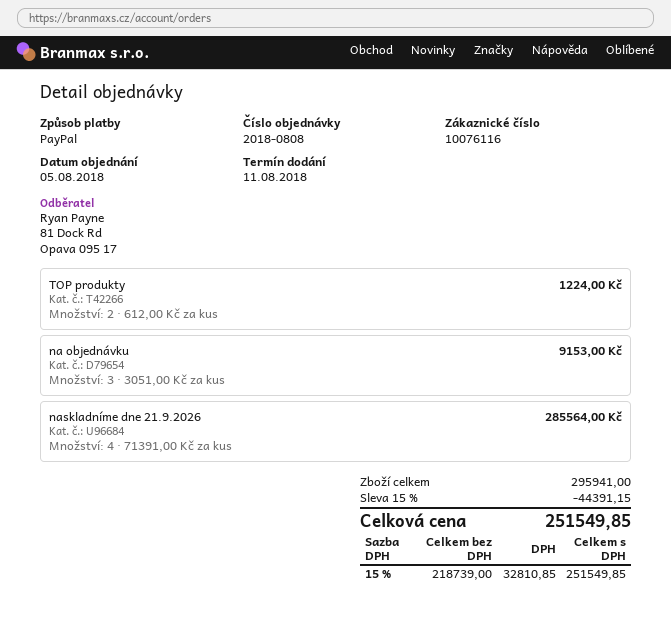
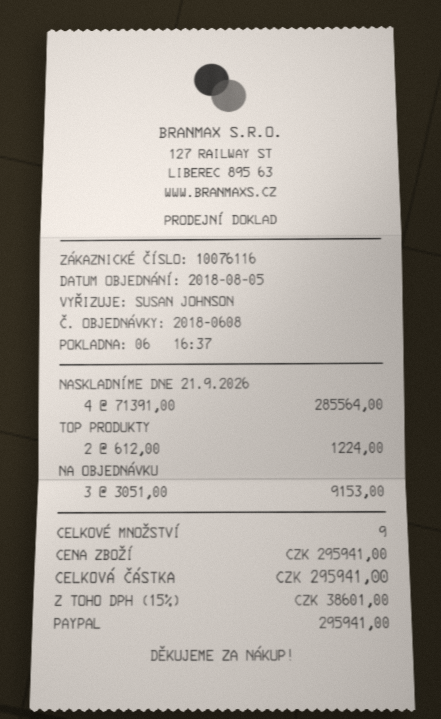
order number: 2018-0808 -> 2018-0608
discount: 15% = 44391.15 -> none
tax: 15% = 32810.85 -> 15% = 38601.00
total: 251549.85 -> 295941.00

